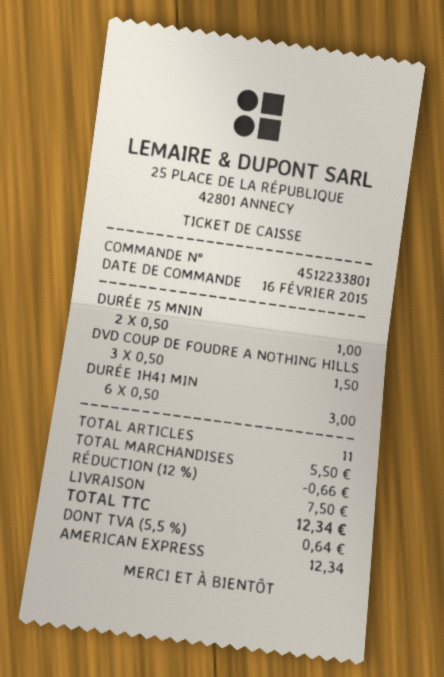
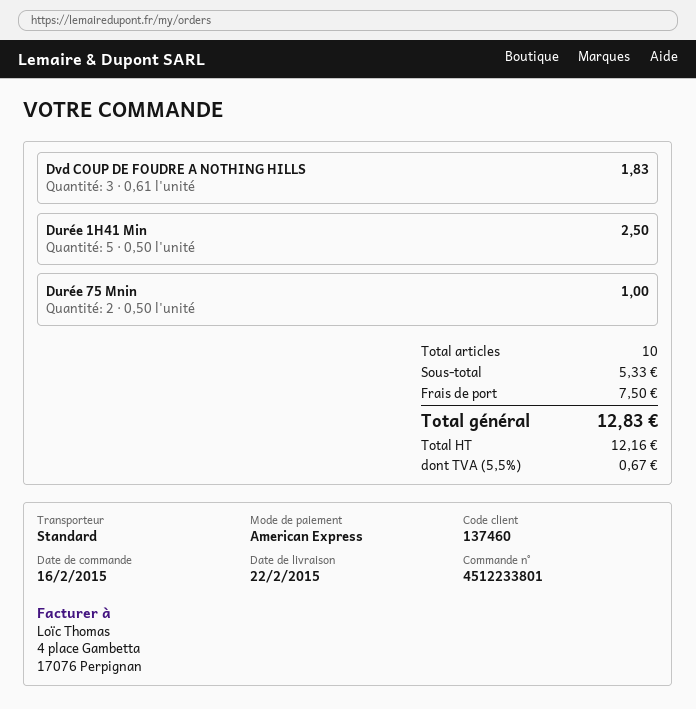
DVD COUP DE FOUDRE A NOTHING HILLS: 3 x 0.50 = 1.50 -> 3 x 0.61 = 1.83
DURÉE 1H41 MIN: 6 x 0.50 = 3.00 -> 5 x 0.50 = 2.50
total quantity: 11 -> 10
subtotal: 5.50 -> 5.33
discount: 12% = 0.66 -> none
tax: 5.5% = 0.64 -> 5.5% = 0.67
total: 12.34 -> 12.83

